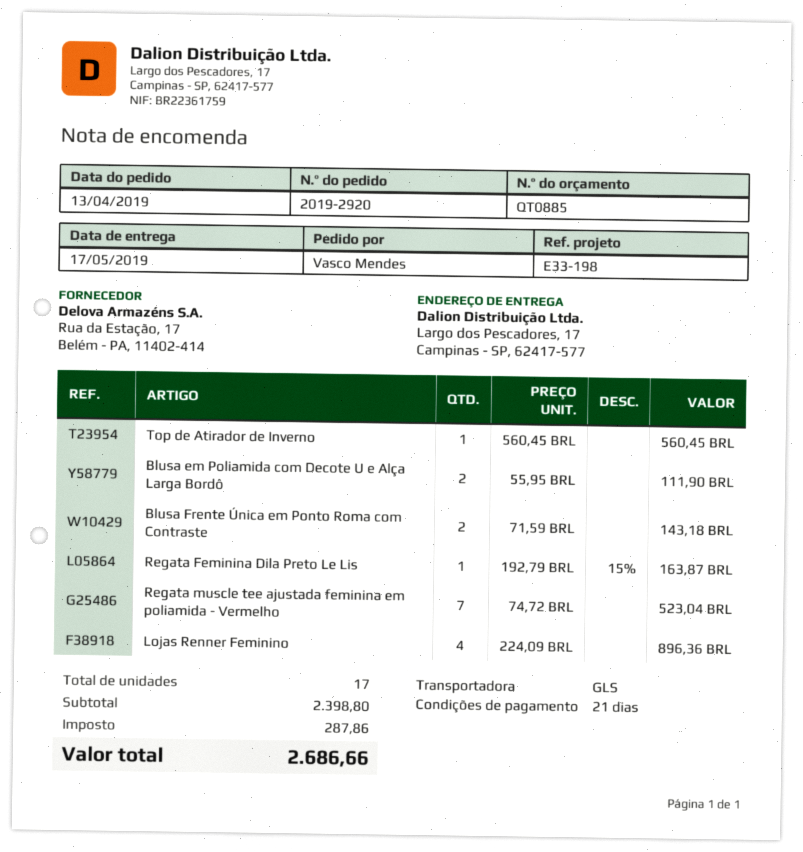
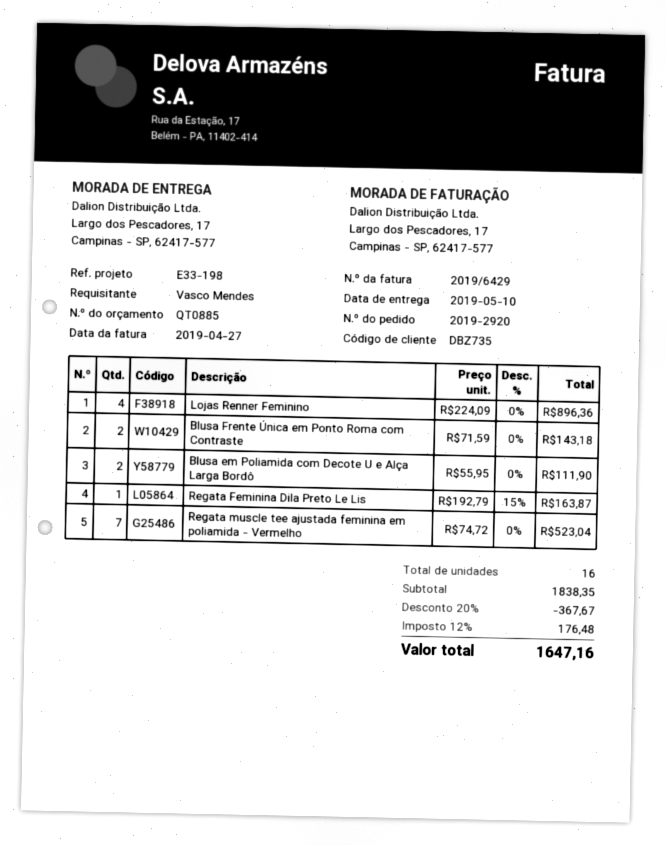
delivery date: 2019-05-17 -> 2019-05-10
Top de Atirador de Inverno: 1 x 560.45 = 560.45 -> none
total quantity: 17 -> 16
subtotal: 2398.80 -> 1838.35
discount: none -> 20% = 367.67
tax: 287.86 -> 176.48
total: 2686.66 -> 1647.16

